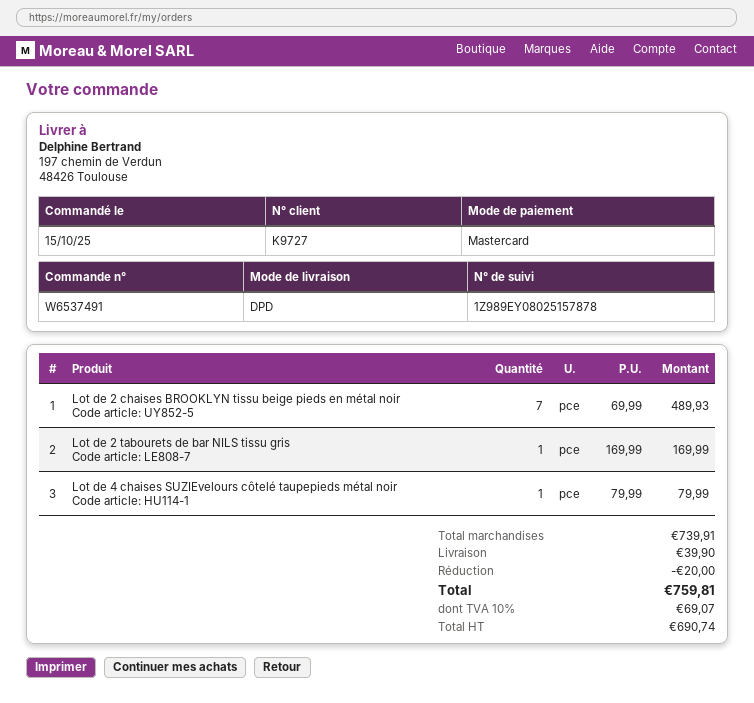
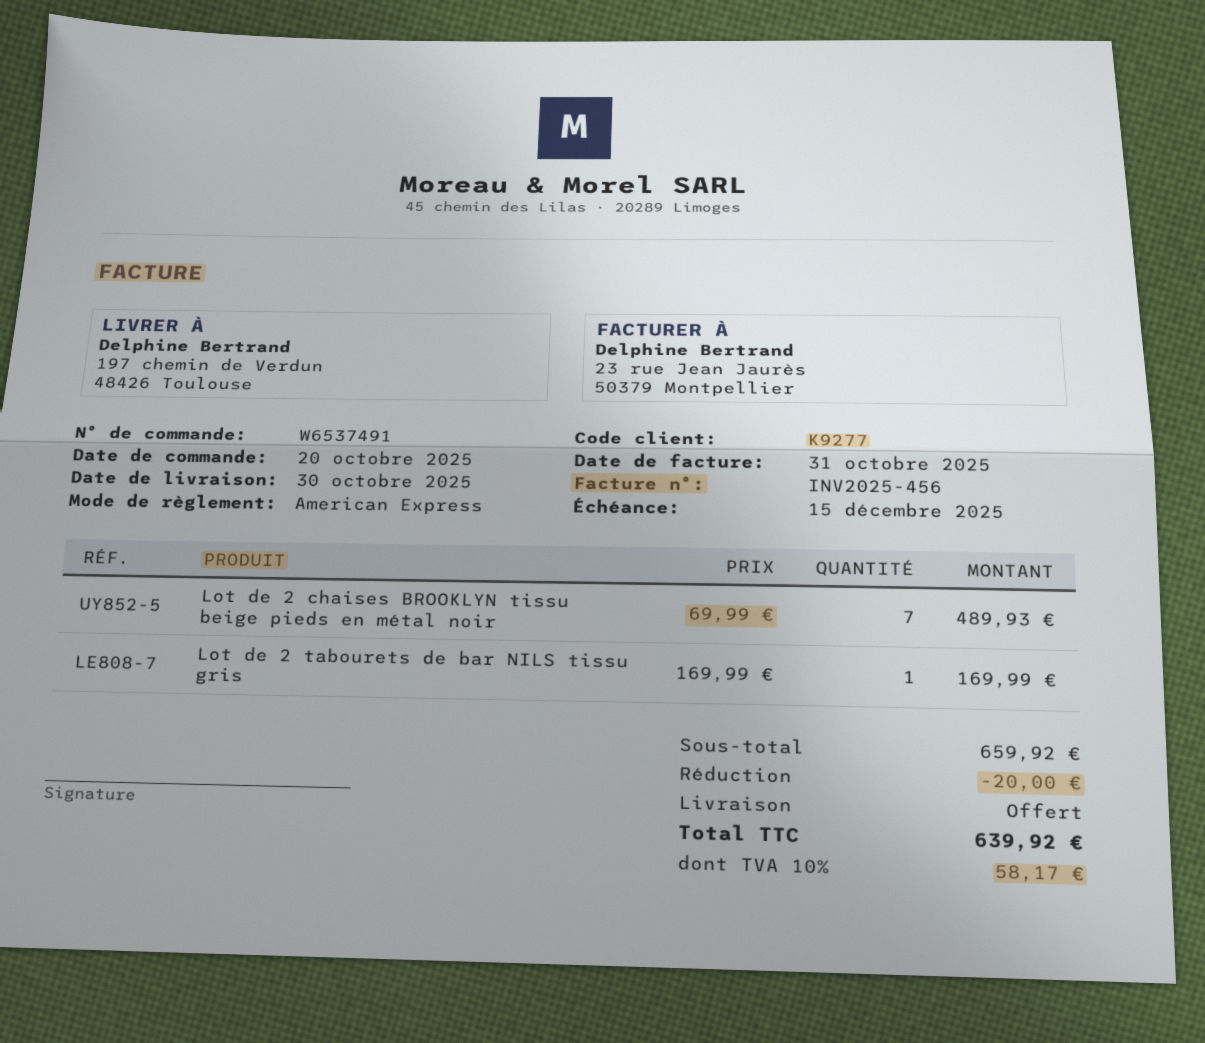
order date: 2025-10-15 -> 2025-10-20
customer number: K9727 -> K9277
payment method: Mastercard -> American Express
Lot de 4 chaises SUZIEvelours côtelé taupepieds métal noir: 1 x 79.99 = 79.99 -> none
subtotal: 739.91 -> 659.92
shipping: 39.90 -> 0.00
tax: 10% = 69.07 -> 10% = 58.17
total: 759.81 -> 639.92

